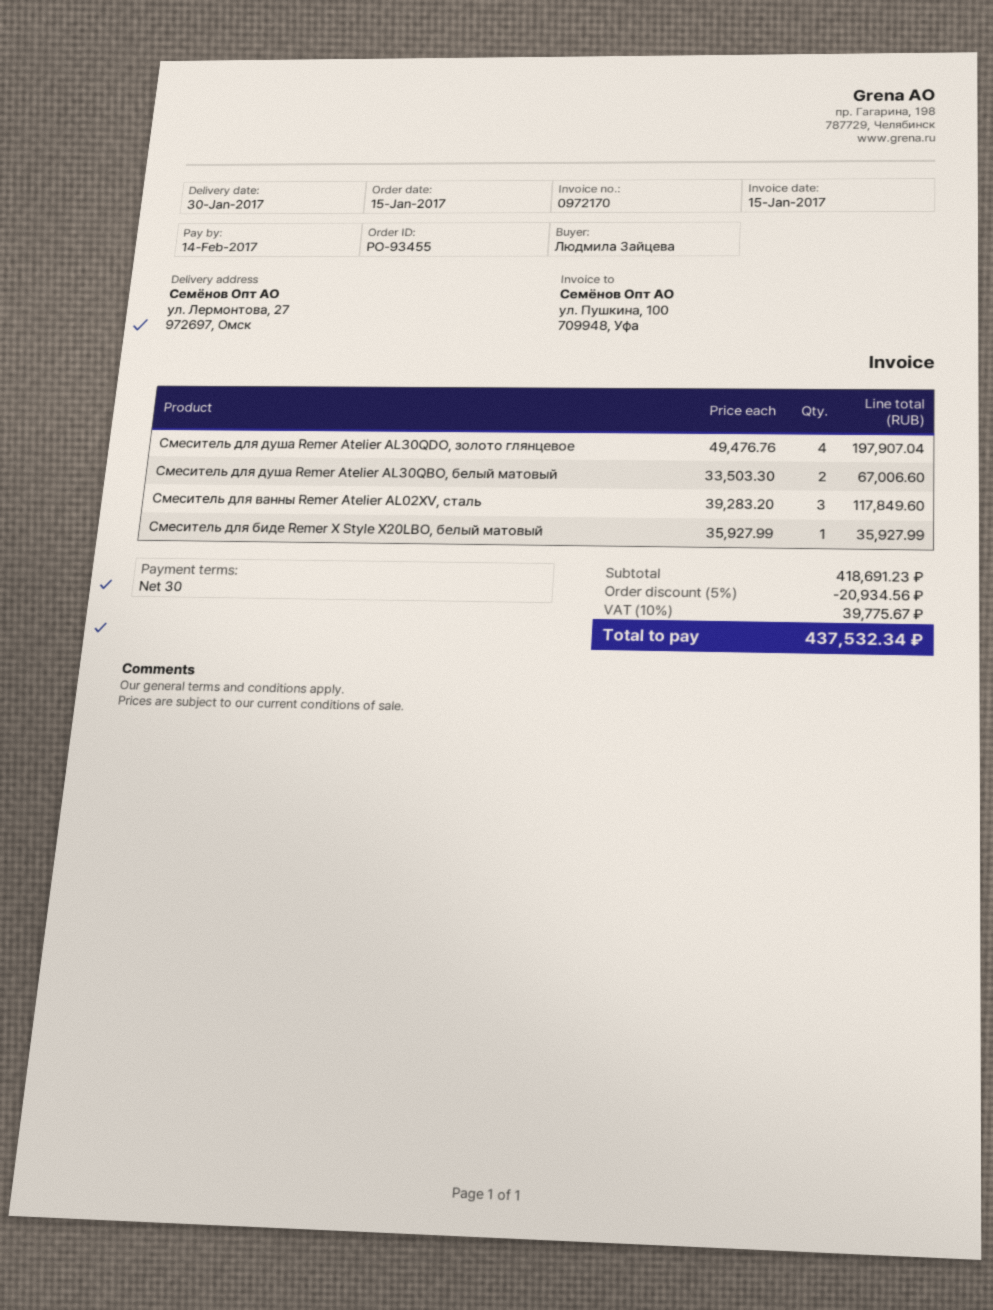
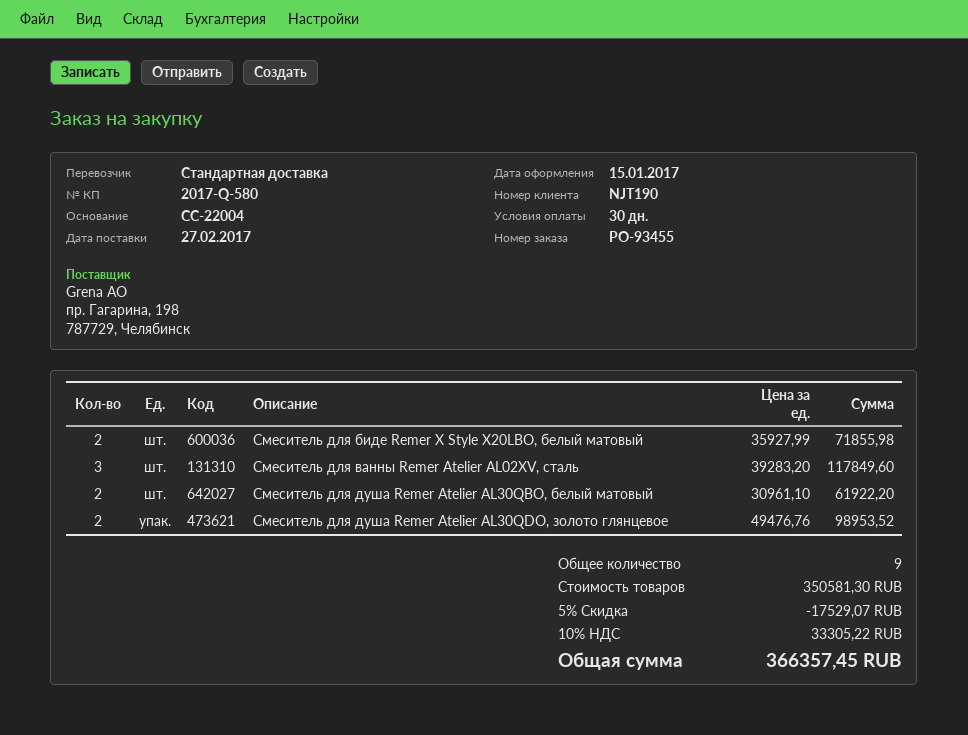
delivery date: 2017-01-30 -> 2017-02-27
Смеситель для душа Remer Atelier AL30QDO, золото глянцевое: 4 x 49476.76 = 197907.04 -> 2 x 49476.76 = 98953.52
Смеситель для душа Remer Atelier AL30QBO, белый матовый: 2 x 33503.30 = 67006.60 -> 2 x 30961.10 = 61922.20
Смеситель для биде Remer X Style X20LBO, белый матовый: 1 x 35927.99 = 35927.99 -> 2 x 35927.99 = 71855.98
subtotal: 418691.23 -> 350581.30
discount: 5% = 20934.56 -> 5% = 17529.07
tax: 10% = 39775.67 -> 10% = 33305.22
total: 437532.34 -> 366357.45

